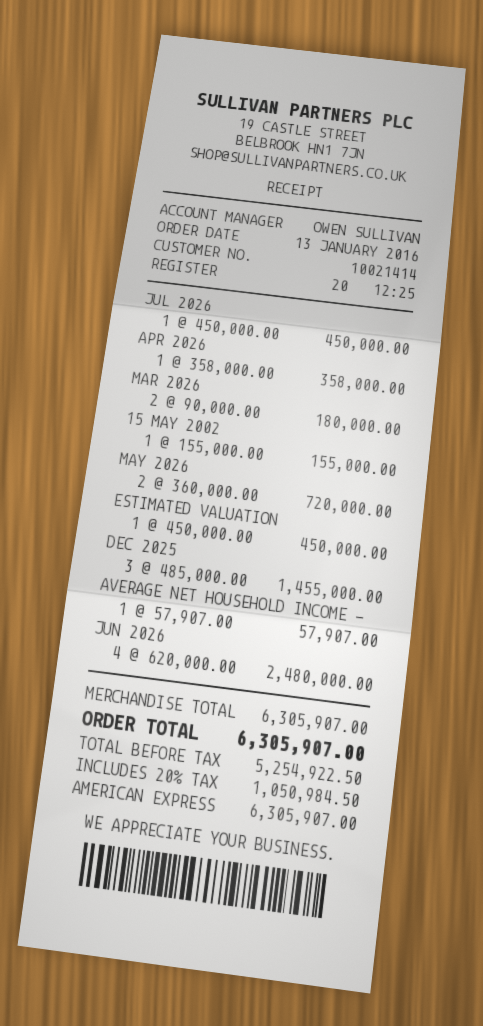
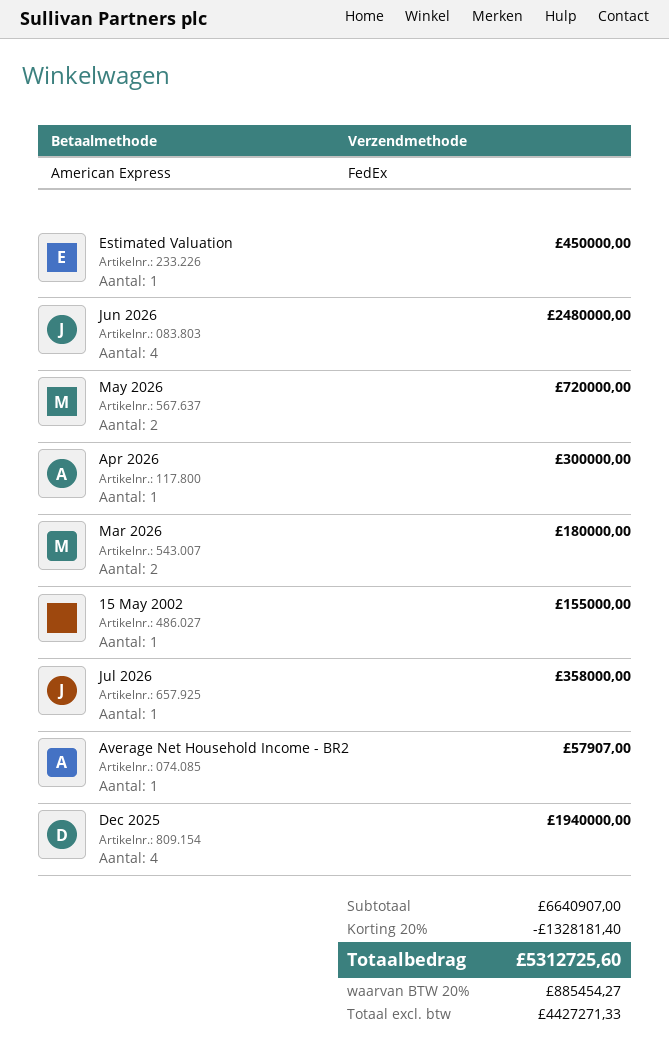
JUL 2026: 1 for 450000.00 -> 1 for 358000.00
APR 2026: 1 for 358000.00 -> 1 for 300000.00
DEC 2025: 3 for 1455000.00 -> 4 for 1940000.00
subtotal: 6305907.00 -> 6640907.00
discount: none -> 20% = 1328181.40
net: 5254922.50 -> 4427271.33
tax: 20% = 1050984.50 -> 20% = 885454.27
total: 6305907.00 -> 5312725.60

